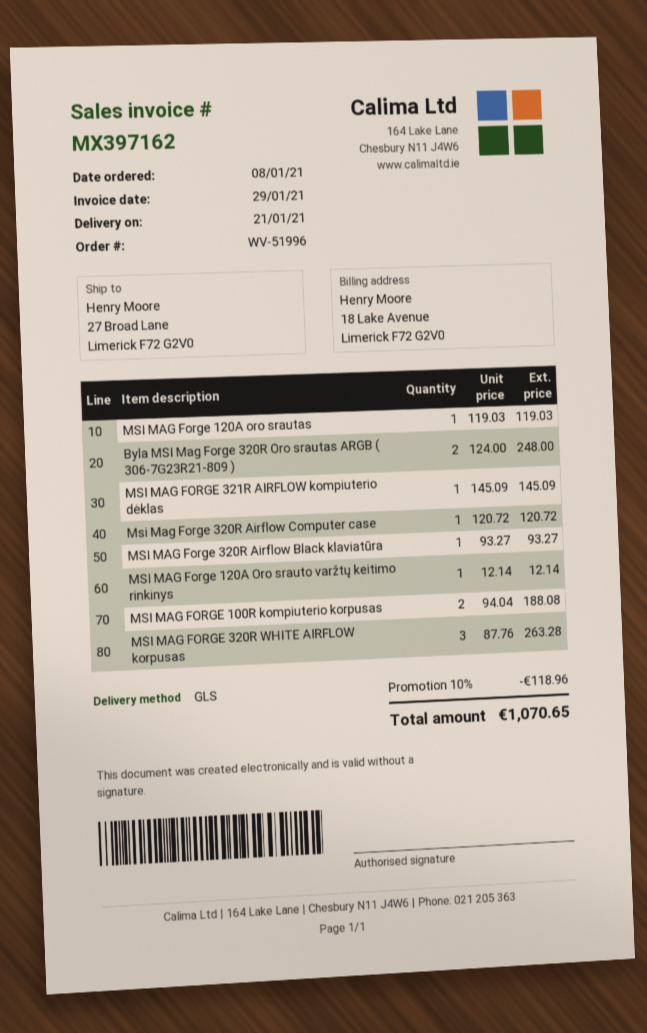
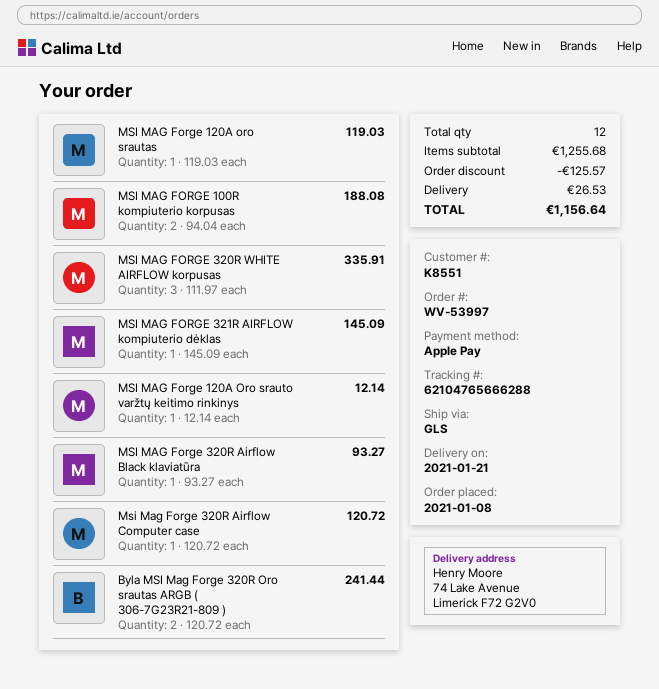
order number: WV-51996 -> WV-53997
ship to: 27 Broad Lane, Limerick F72 G2V0 -> 74 Lake Avenue, Limerick F72 G2V0
Byla MSI Mag Forge 320R Oro srautas ARGB ( 306-7G23R21-809 ): 2 x 124.00 = 248.00 -> 2 x 120.72 = 241.44
MSI MAG FORGE 320R WHITE AIRFLOW korpusas: 3 x 87.76 = 263.28 -> 3 x 111.97 = 335.91
discount: 118.96 -> 125.57
shipping: none -> 26.53
total: 1070.65 -> 1156.64

